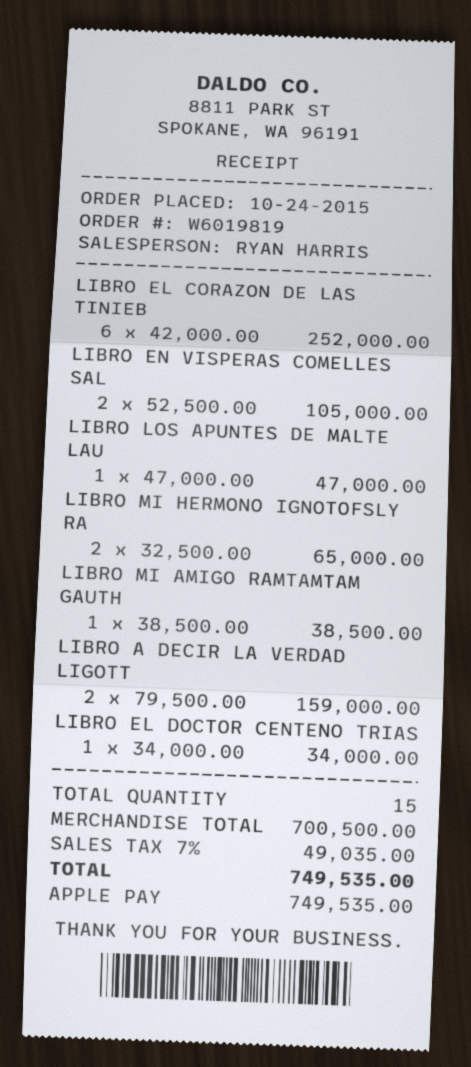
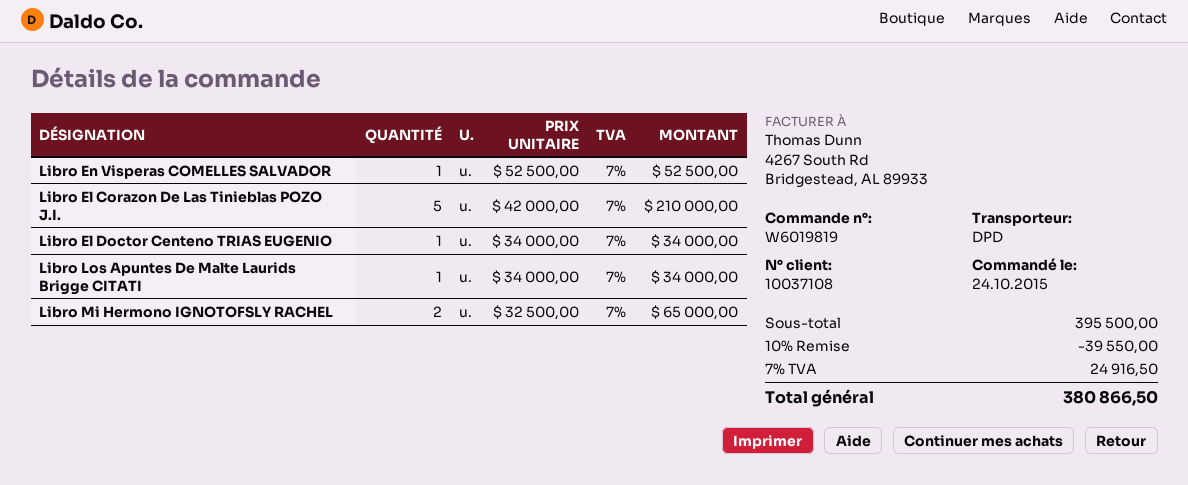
LIBRO EL CORAZON DE LAS TINIEB: 6 x 42000.00 = 252000.00 -> 5 x 42000.00 = 210000.00
LIBRO EN VISPERAS COMELLES SAL: 2 x 52500.00 = 105000.00 -> 1 x 52500.00 = 52500.00
LIBRO LOS APUNTES DE MALTE LAU: 1 x 47000.00 = 47000.00 -> 1 x 34000.00 = 34000.00
LIBRO MI AMIGO RAMTAMTAM GAUTH: 1 x 38500.00 = 38500.00 -> none
LIBRO A DECIR LA VERDAD LIGOTT: 2 x 79500.00 = 159000.00 -> none
subtotal: 700500.00 -> 395500.00
discount: none -> 10% = 39550.00
tax: 7% = 49035.00 -> 7% = 24916.50
total: 749535.00 -> 380866.50

